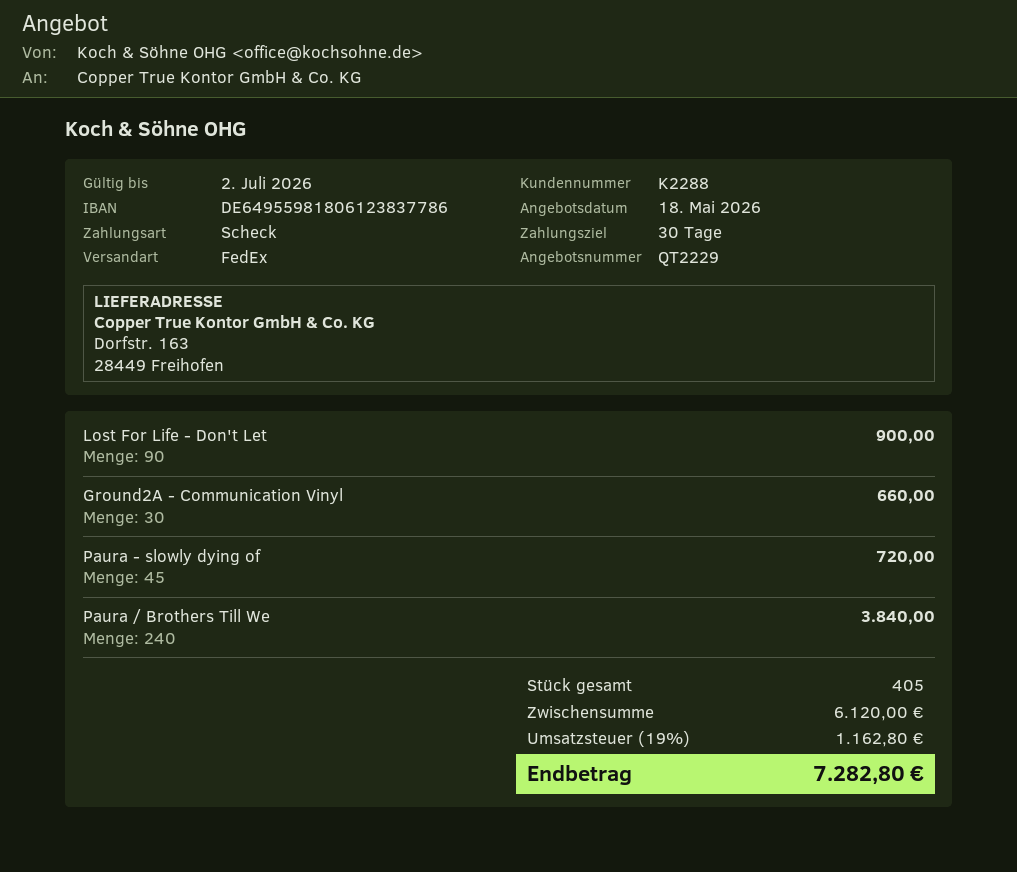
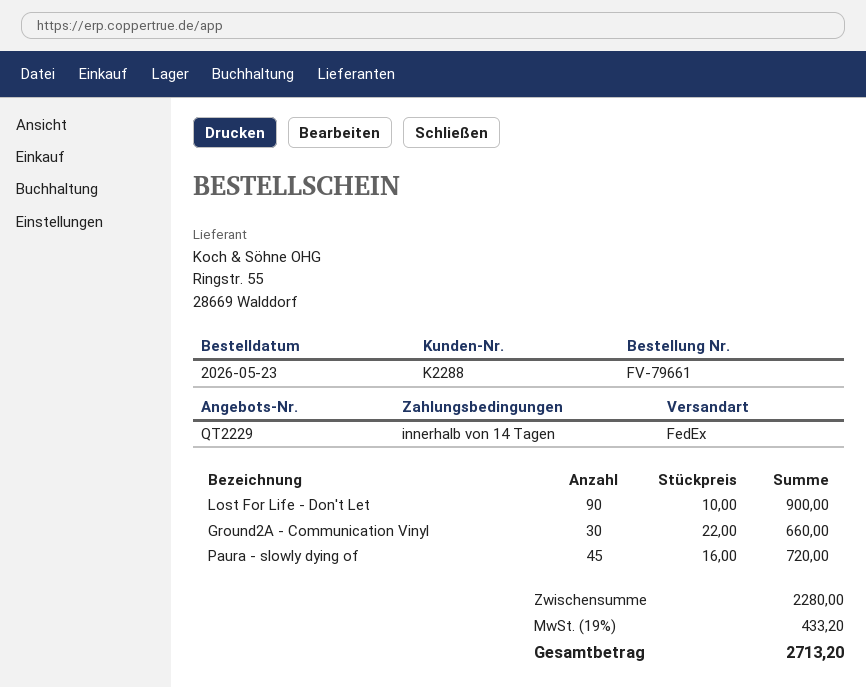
payment terms: 30 days -> 14 days
Paura / Brothers Till We: 240 for 3840.00 -> none
subtotal: 6120.00 -> 2280.00
tax: 19% = 1162.80 -> 19% = 433.20
total: 7282.80 -> 2713.20

